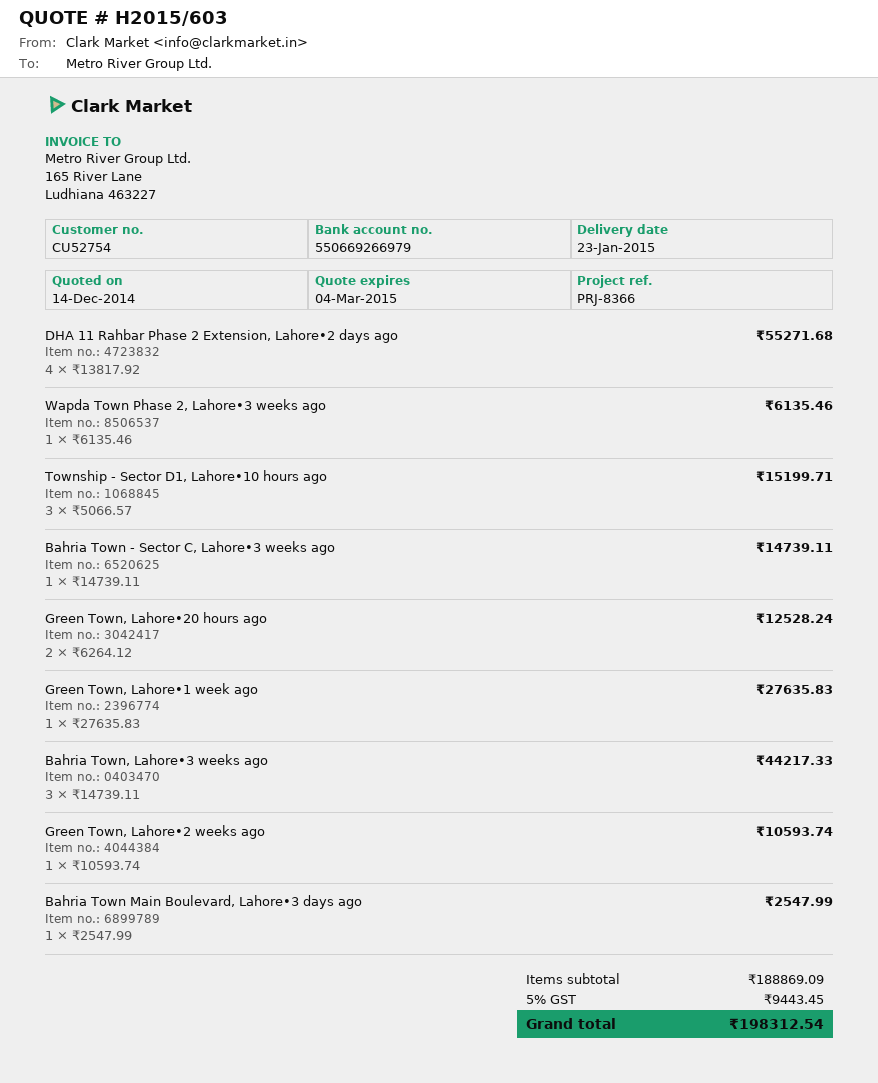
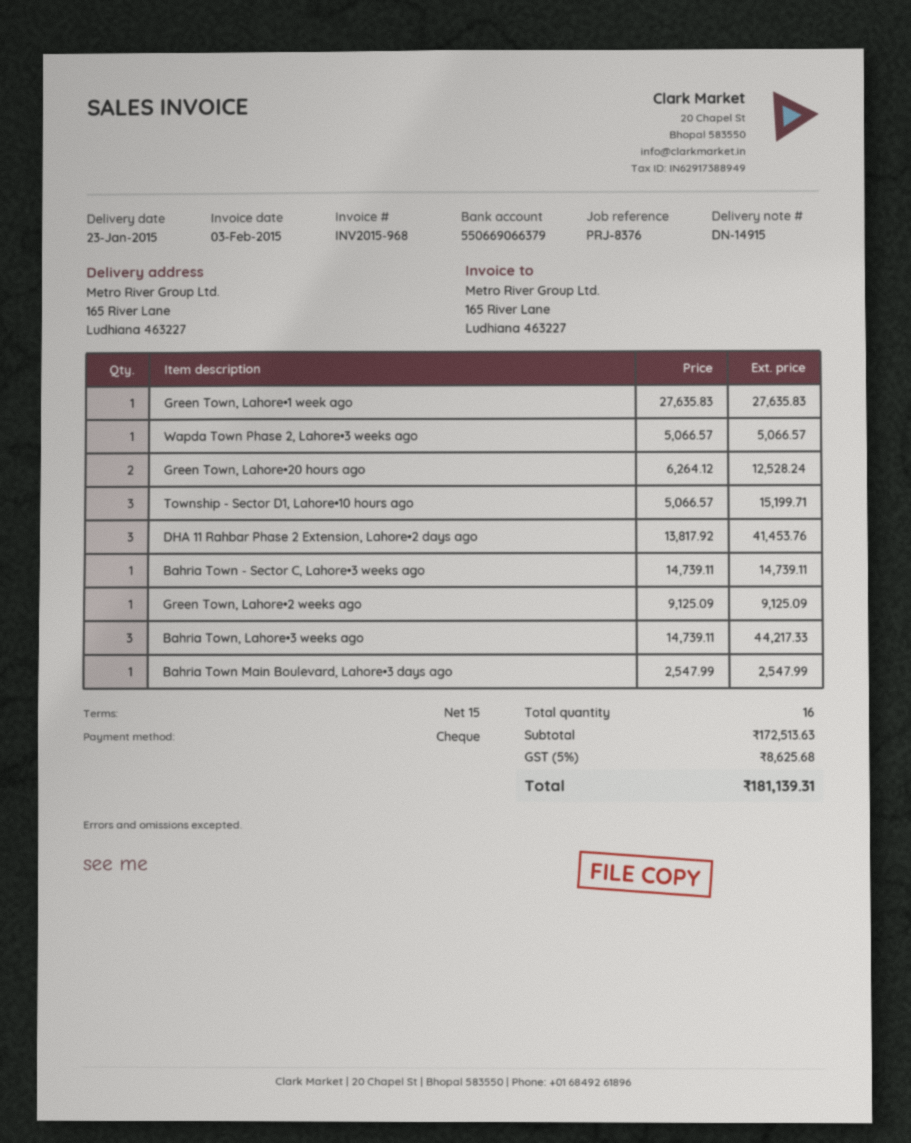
reference: PRJ-8366 -> PRJ-8376
bank account: 550669266979 -> 550669066379
DHA 11 Rahbar Phase 2 Extension, Lahore•2 days ago: 4 x 13817.92 = 55271.68 -> 3 x 13817.92 = 41453.76
Wapda Town Phase 2, Lahore•3 weeks ago: 1 x 6135.46 = 6135.46 -> 1 x 5066.57 = 5066.57
Green Town, Lahore•2 weeks ago: 1 x 10593.74 = 10593.74 -> 1 x 9125.09 = 9125.09
subtotal: 188869.09 -> 172513.63
tax: 5% = 9443.45 -> 5% = 8625.68
total: 198312.54 -> 181139.31

